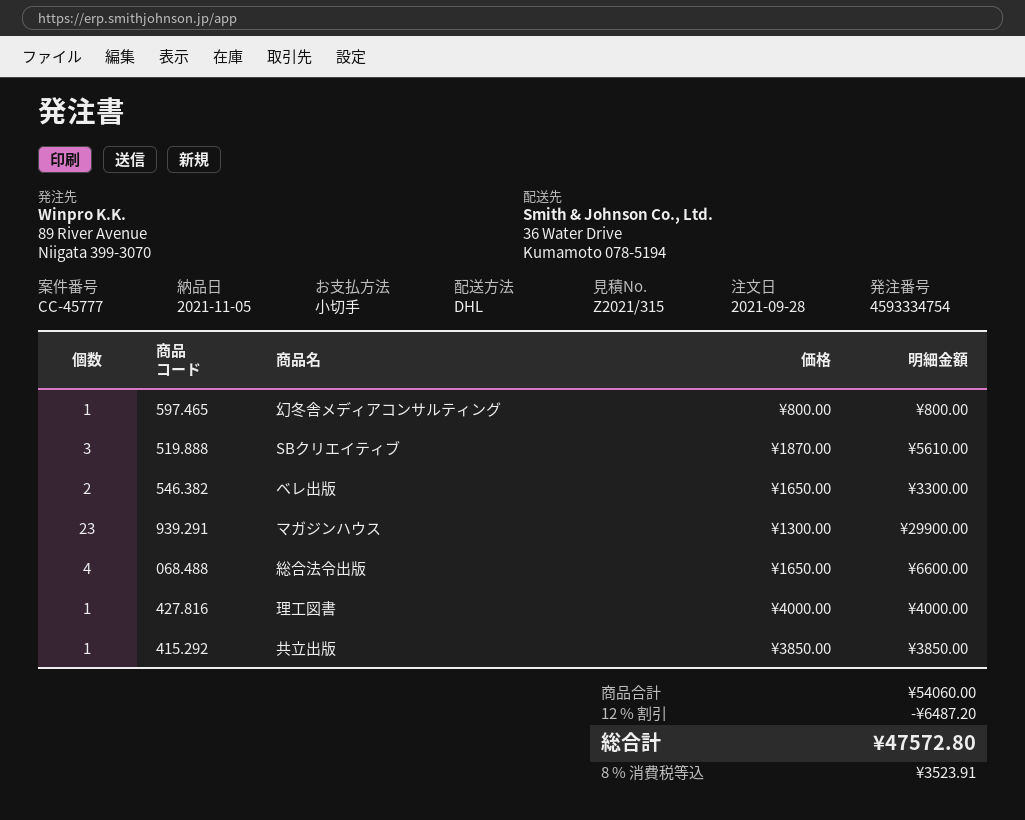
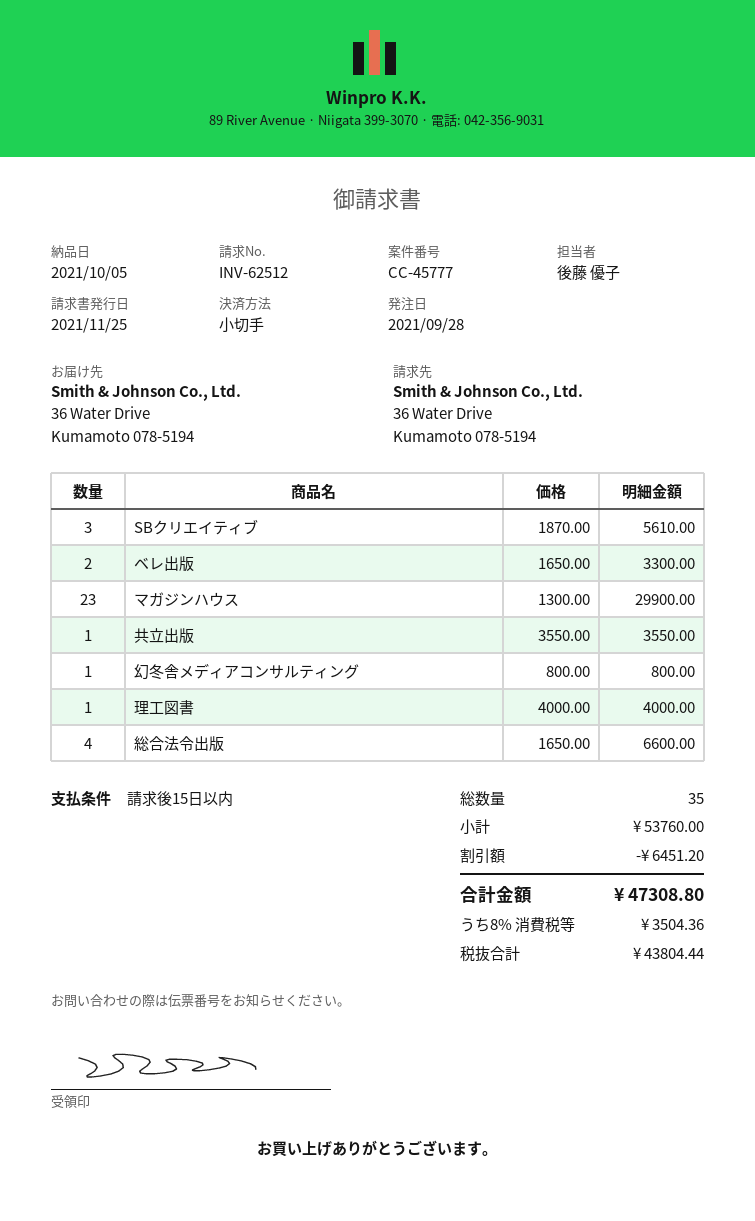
delivery date: 2021-11-05 -> 2021-10-05
共立出版: 1 x 3850.00 = 3850.00 -> 1 x 3550.00 = 3550.00
subtotal: 54060.00 -> 53760.00
discount: 6487.20 -> 6451.20
tax: 8% = 3523.91 -> 8% = 3504.36
total: 47572.80 -> 47308.80

